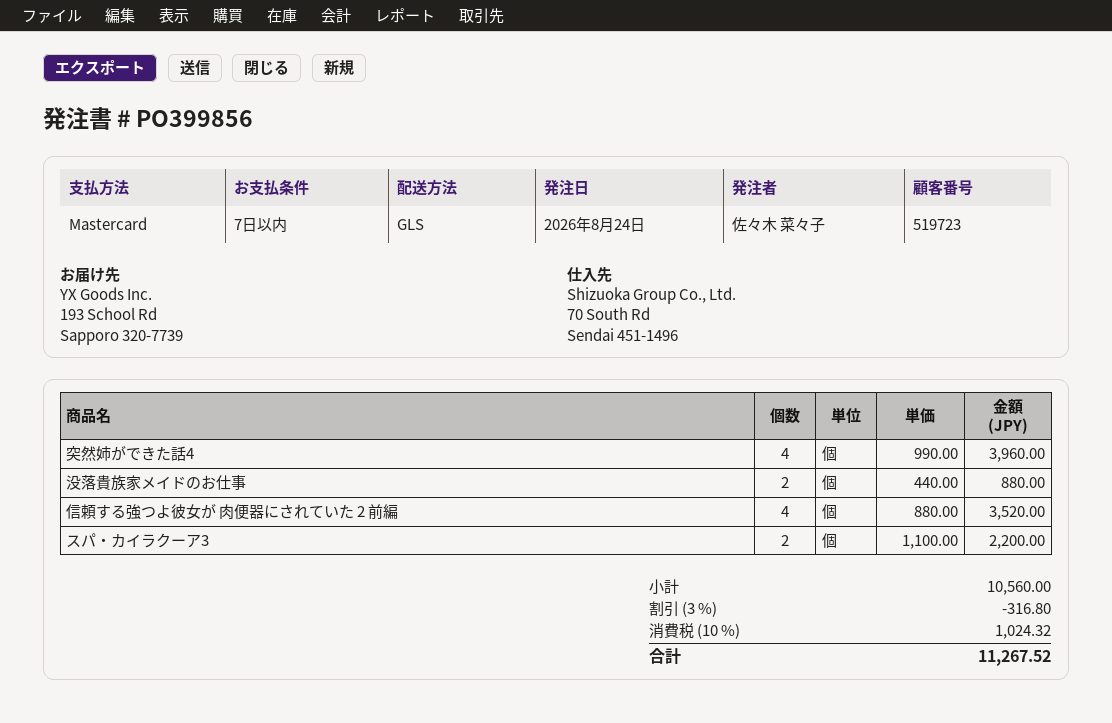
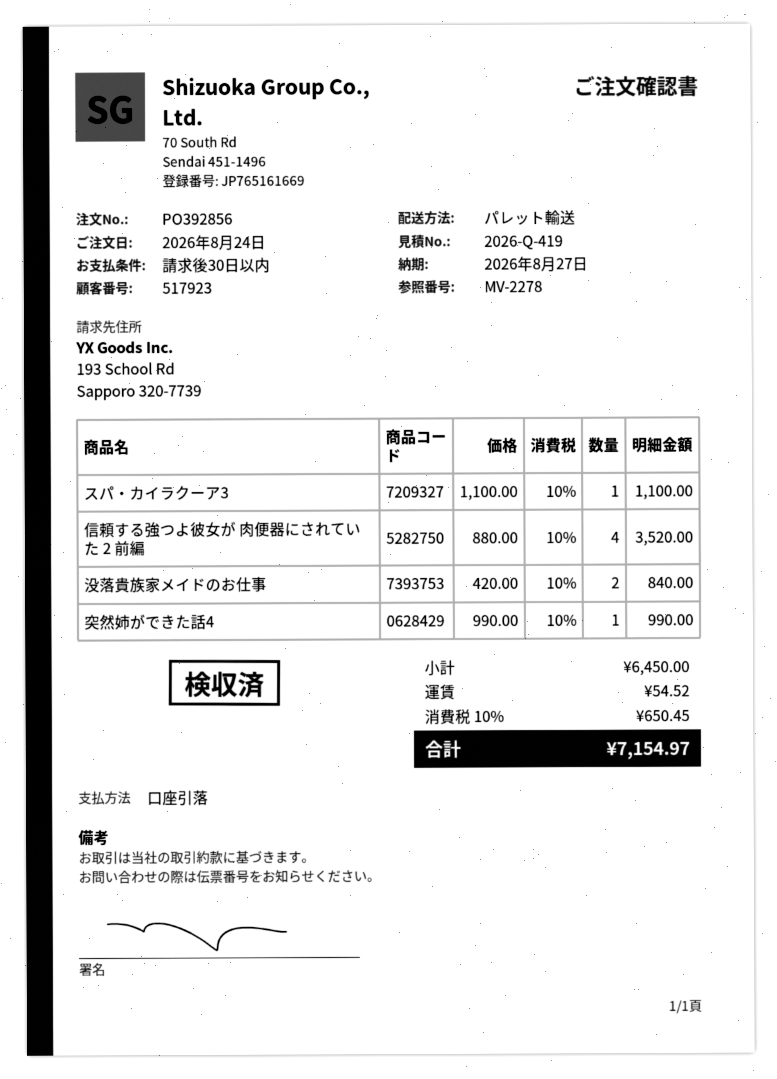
order number: PO399856 -> PO392856
payment terms: 7 days -> 30 days
customer number: 519723 -> 517923
payment method: Mastercard -> direct debit
shipping method: GLS -> pallet freight
突然姉ができた話4: 4 x 990.00 = 3960.00 -> 1 x 990.00 = 990.00
没落貴族家メイドのお仕事: 2 x 440.00 = 880.00 -> 2 x 420.00 = 840.00
スパ・カイラクーア3: 2 x 1100.00 = 2200.00 -> 1 x 1100.00 = 1100.00
subtotal: 10560.00 -> 6450.00
discount: 3% = 316.80 -> none
shipping: none -> 54.52
tax: 10% = 1024.32 -> 10% = 650.45
total: 11267.52 -> 7154.97

